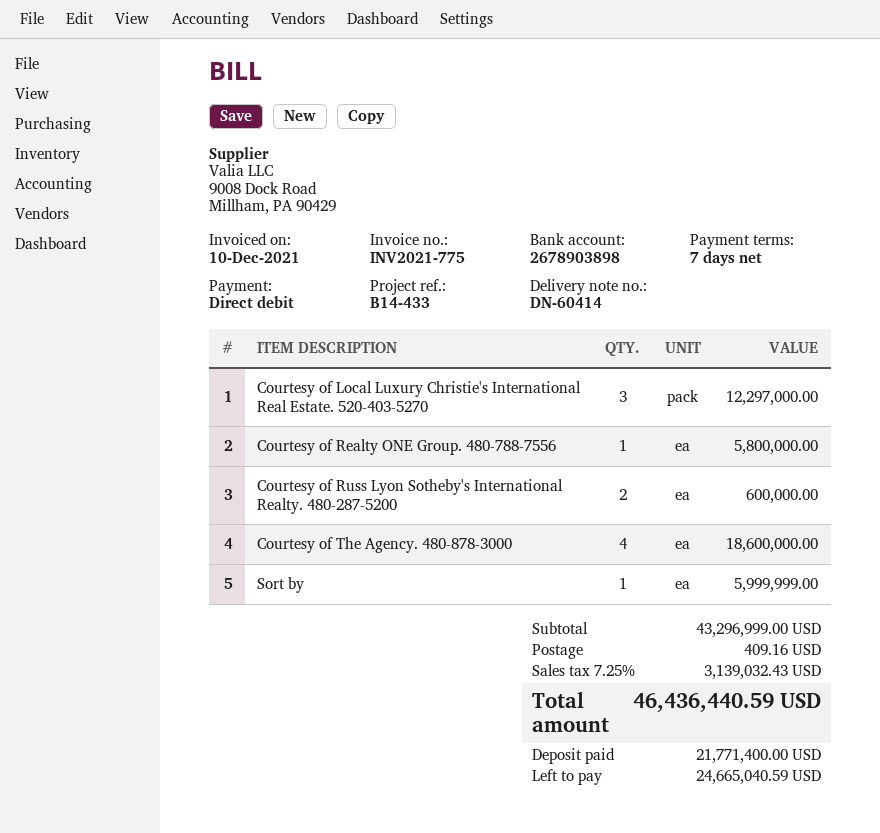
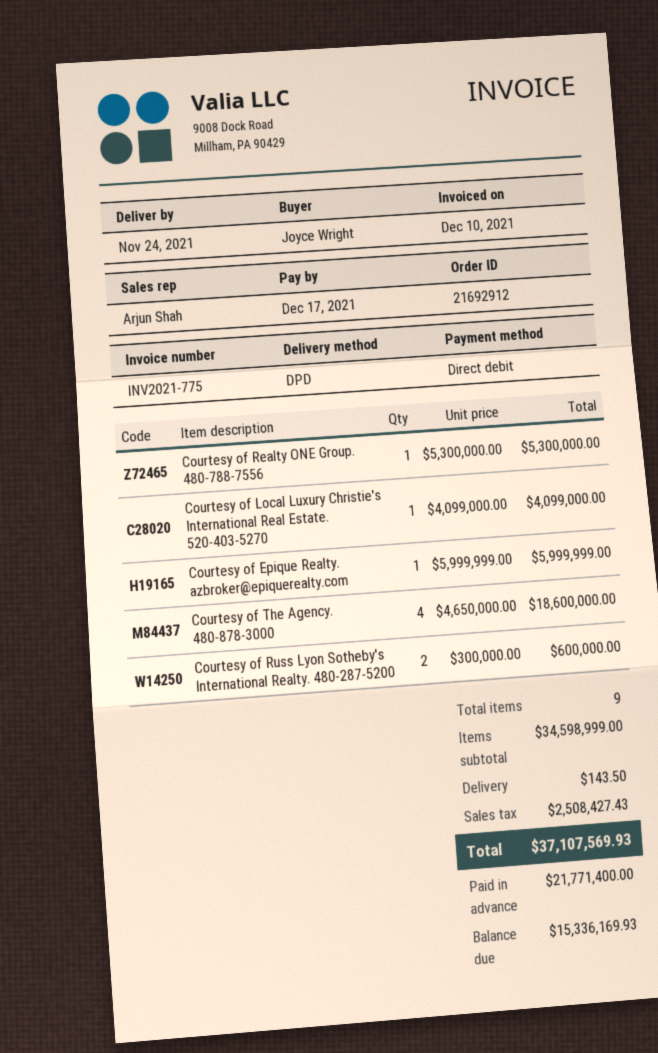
Courtesy of Local Luxury Christie's International Real Estate. 520-403-5270: 3 for 12297000.00 -> 1 for 4099000.00
Courtesy of Realty ONE Group. 480-788-7556: 1 for 5800000.00 -> 1 for 5300000.00
Sort by: 1 for 5999999.00 -> none
Courtesy of Epique Realty. azbroker@epiquerealty.com: none -> 1 for 5999999.00
subtotal: 43296999.00 -> 34598999.00
shipping: 409.16 -> 143.50
tax: 3139032.43 -> 2508427.43
total: 46436440.59 -> 37107569.93
balance: 24665040.59 -> 15336169.93

